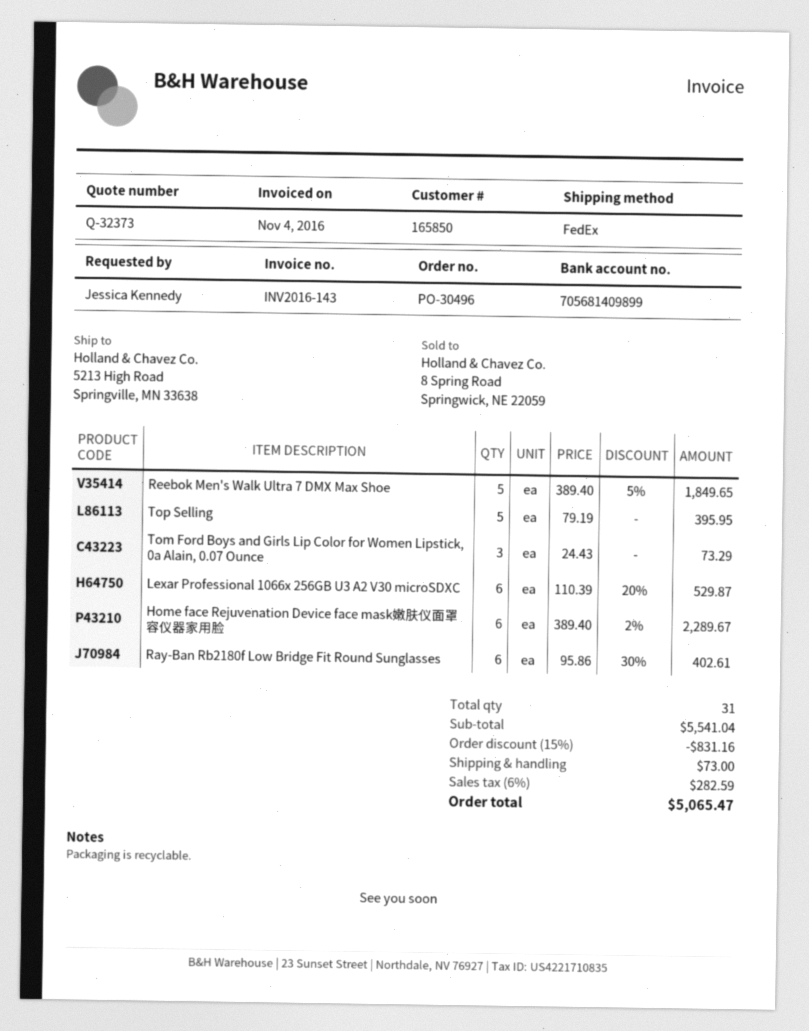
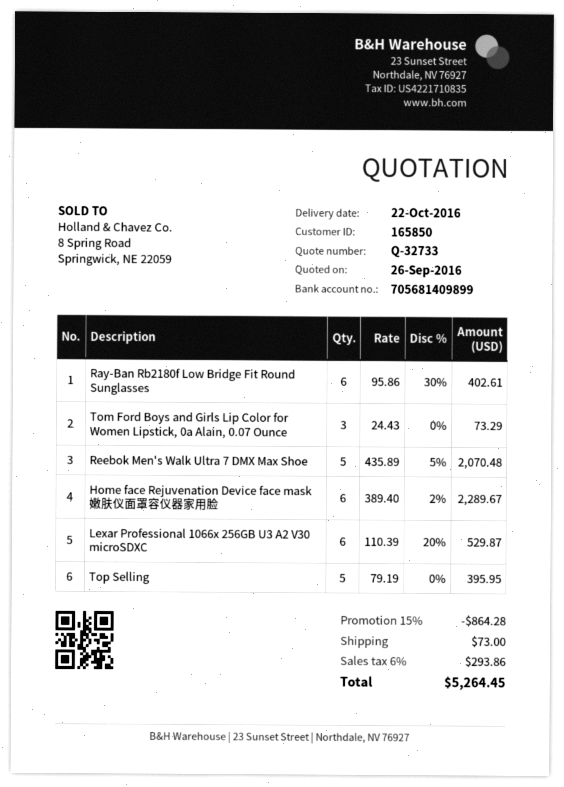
quote number: Q-32373 -> Q-32733
Reebok Men's Walk Ultra 7 DMX Max Shoe: 5 x 389.40 - 5% = 1849.65 -> 5 x 435.89 - 5% = 2070.48
discount: 15% = 831.16 -> 15% = 864.28
tax: 6% = 282.59 -> 6% = 293.86
total: 5065.47 -> 5264.45

